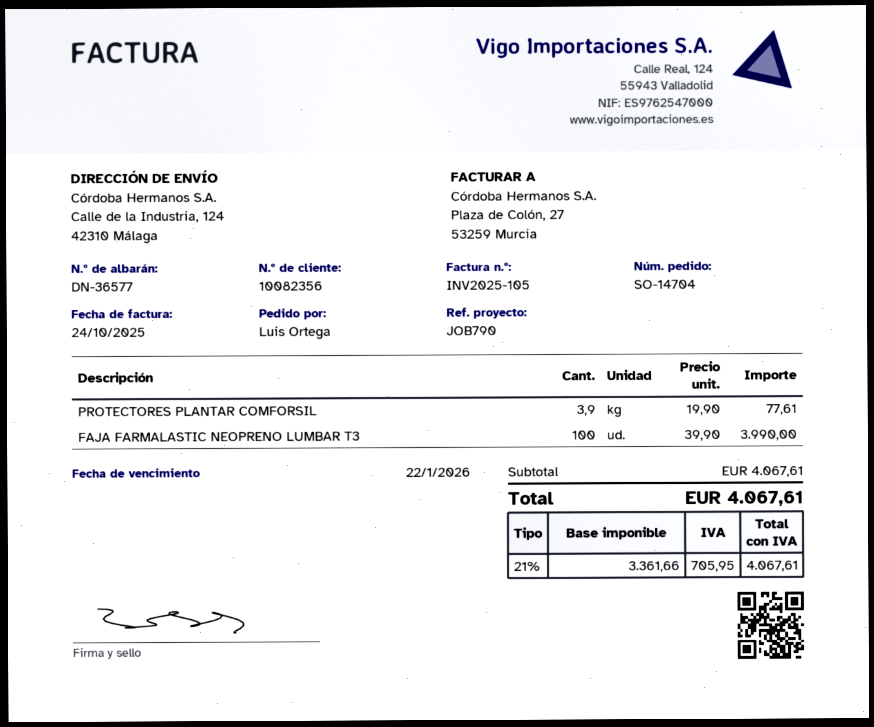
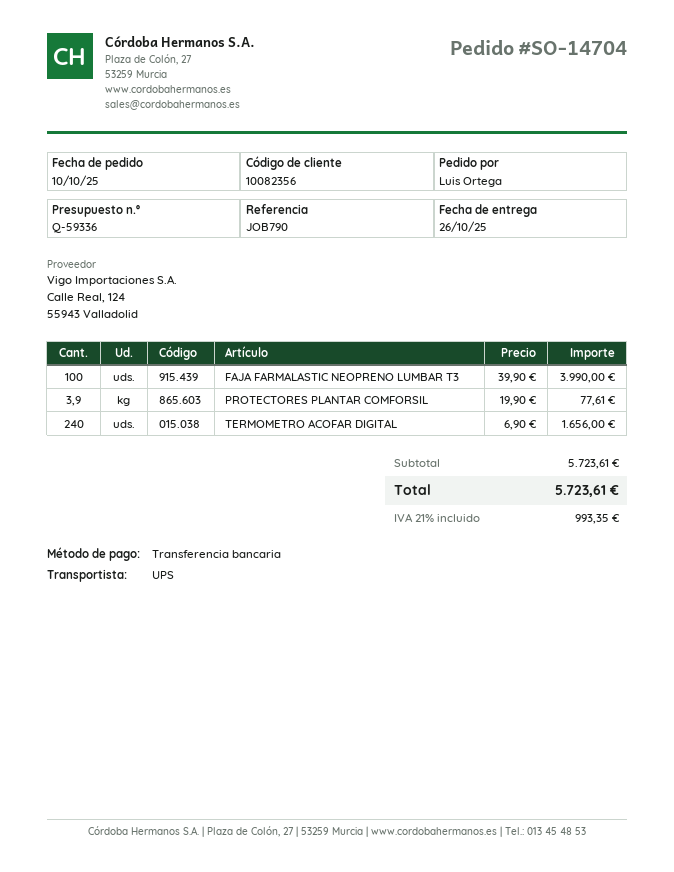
TERMOMETRO ACOFAR DIGITAL: none -> 240 x 6.90 = 1656.00
subtotal: 4067.61 -> 5723.61
tax: 21% = 705.95 -> 21% = 993.35
total: 4067.61 -> 5723.61

